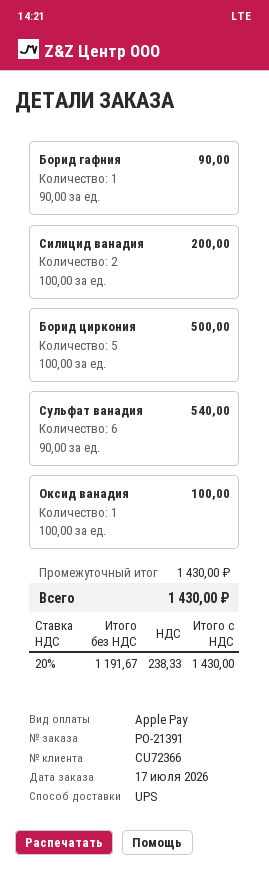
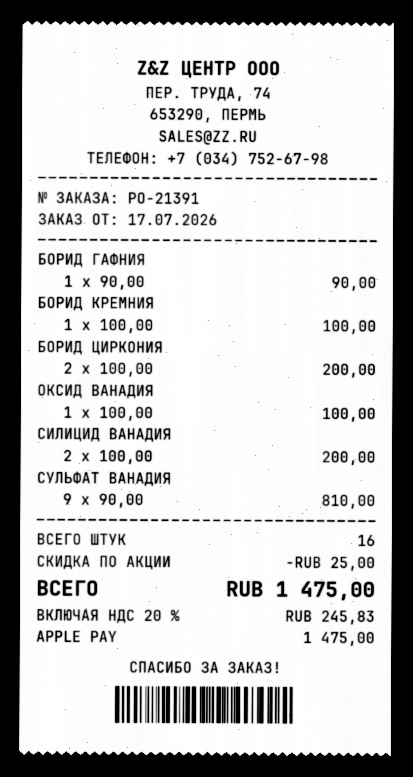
Борид циркония: 5 x 100.00 = 500.00 -> 2 x 100.00 = 200.00
Сульфат ванадия: 6 x 90.00 = 540.00 -> 9 x 90.00 = 810.00
БОРИД КРЕМНИЯ: none -> 1 x 100.00 = 100.00
discount: none -> 25.00
tax: 20% = 238.33 -> 20% = 245.83
total: 1430.00 -> 1475.00

